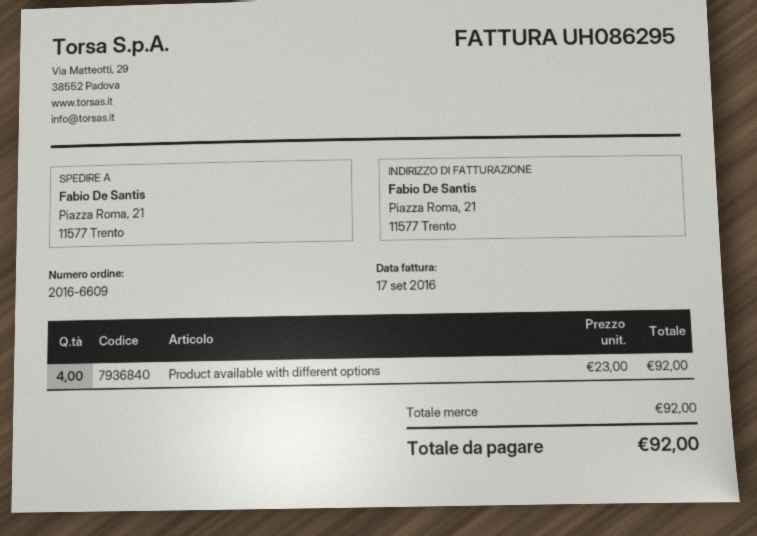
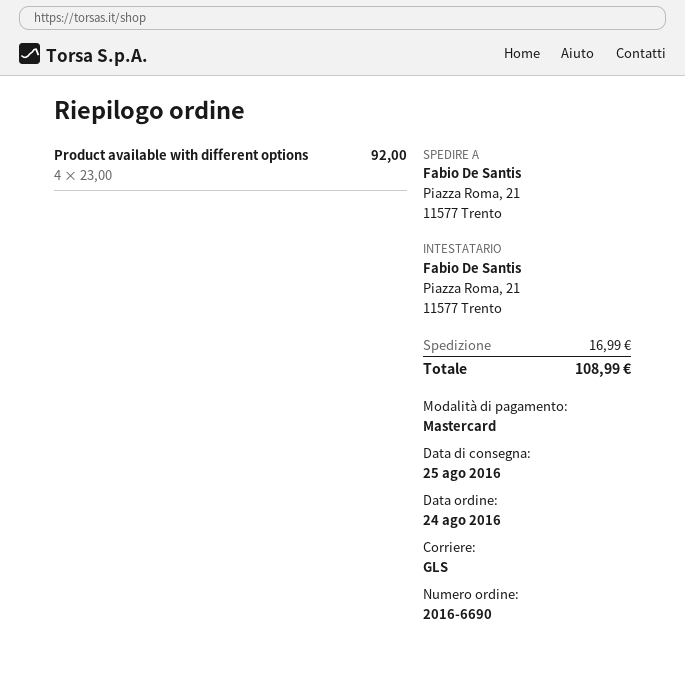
order number: 2016-6609 -> 2016-6690
shipping: none -> 16.99
total: 92.00 -> 108.99

